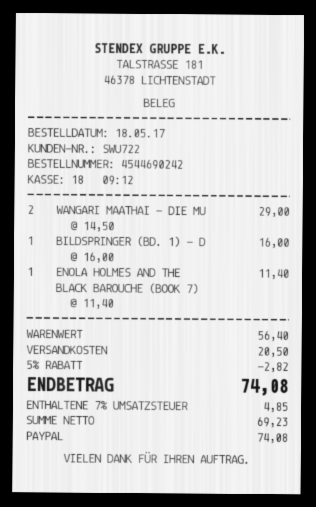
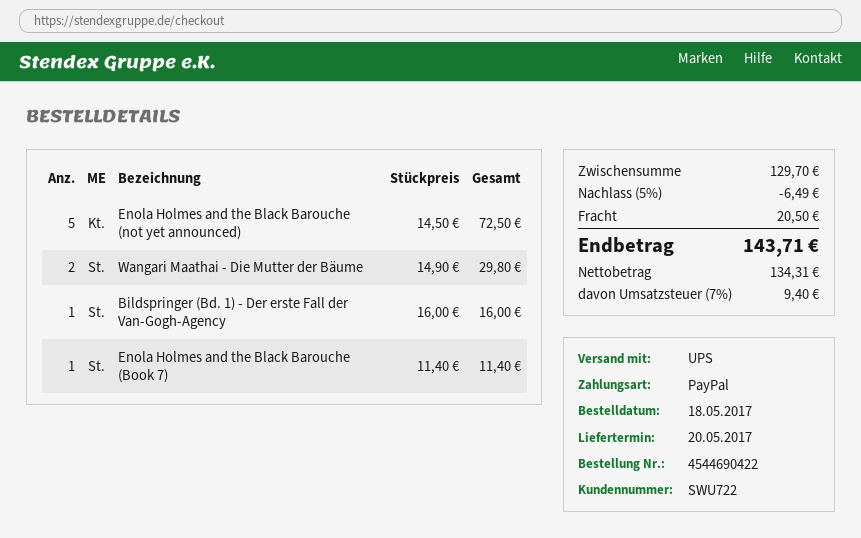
order number: 4544690242 -> 4544690422
WANGARI MAATHAI - DIE MU: 2 x 14.50 = 29.00 -> 2 x 14.90 = 29.80
Enola Holmes and the Black Barouche (not yet announced): none -> 5 x 14.50 = 72.50
subtotal: 56.40 -> 129.70
discount: 5% = 2.82 -> 5% = 6.49
net: 69.23 -> 134.31
tax: 7% = 4.85 -> 7% = 9.40
total: 74.08 -> 143.71

